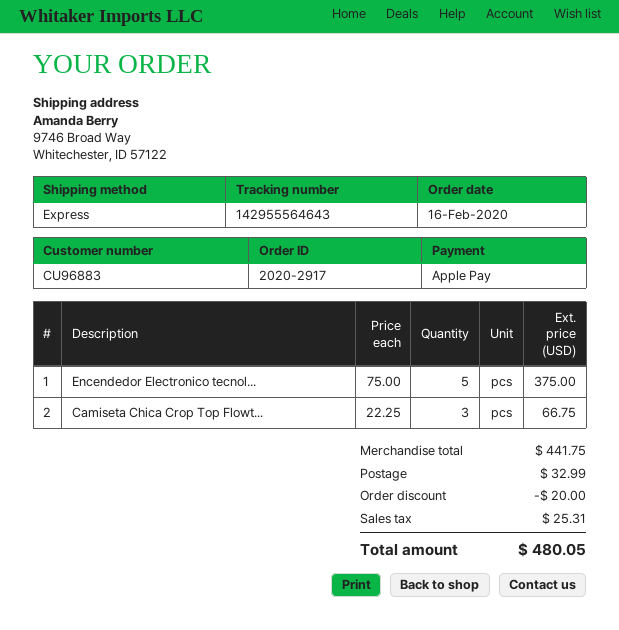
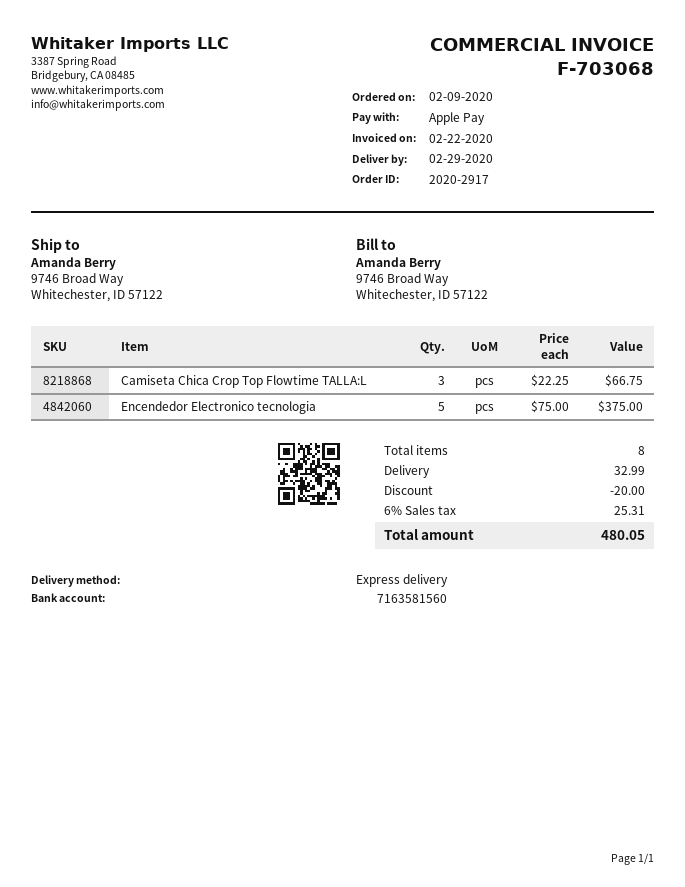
order date: 2020-02-16 -> 2020-02-09

